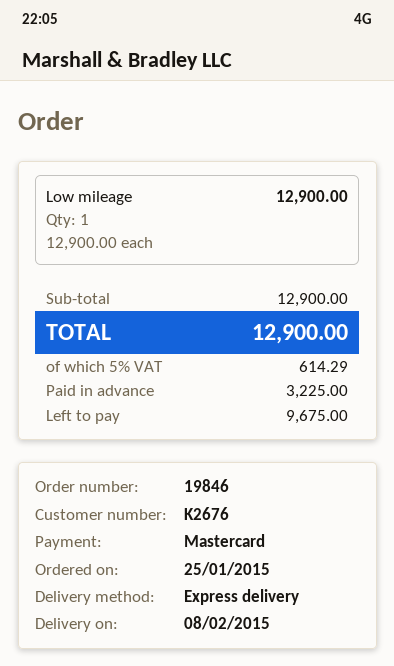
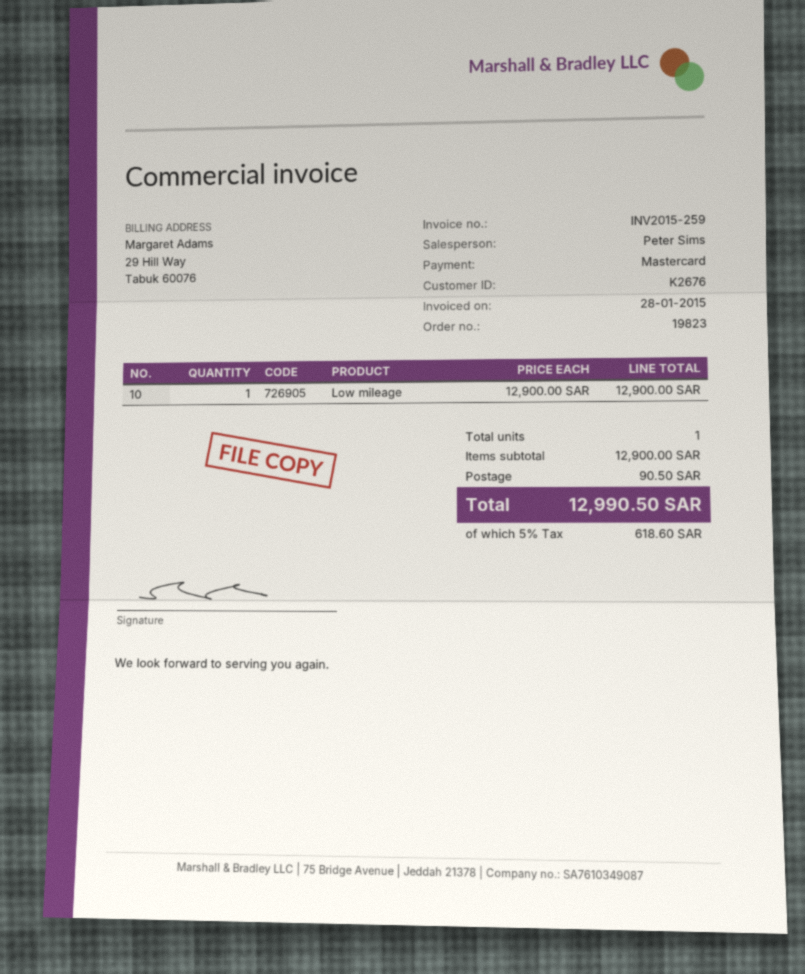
order number: 19846 -> 19823
shipping: none -> 90.50
tax: 5% = 614.29 -> 5% = 618.60
total: 12900.00 -> 12990.50

